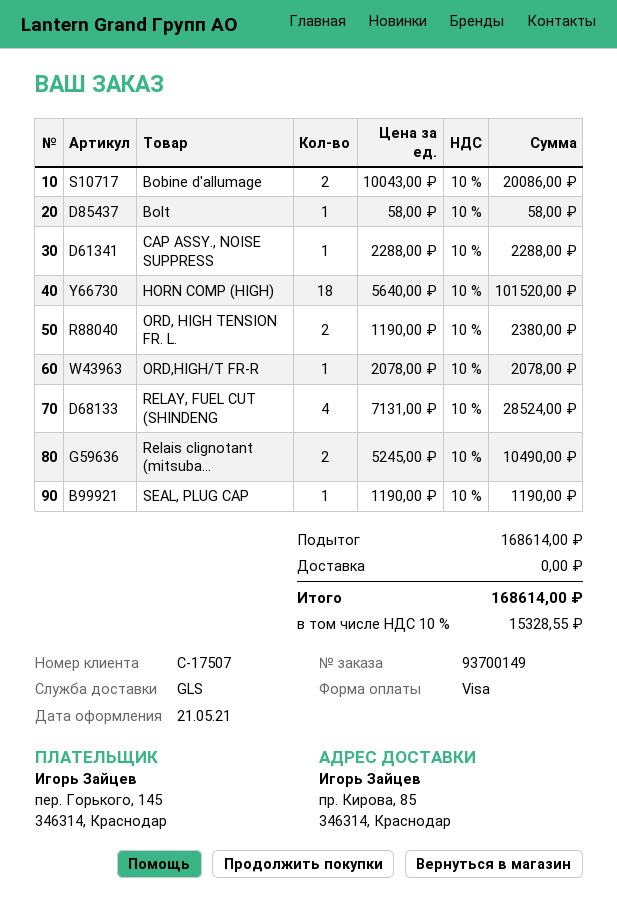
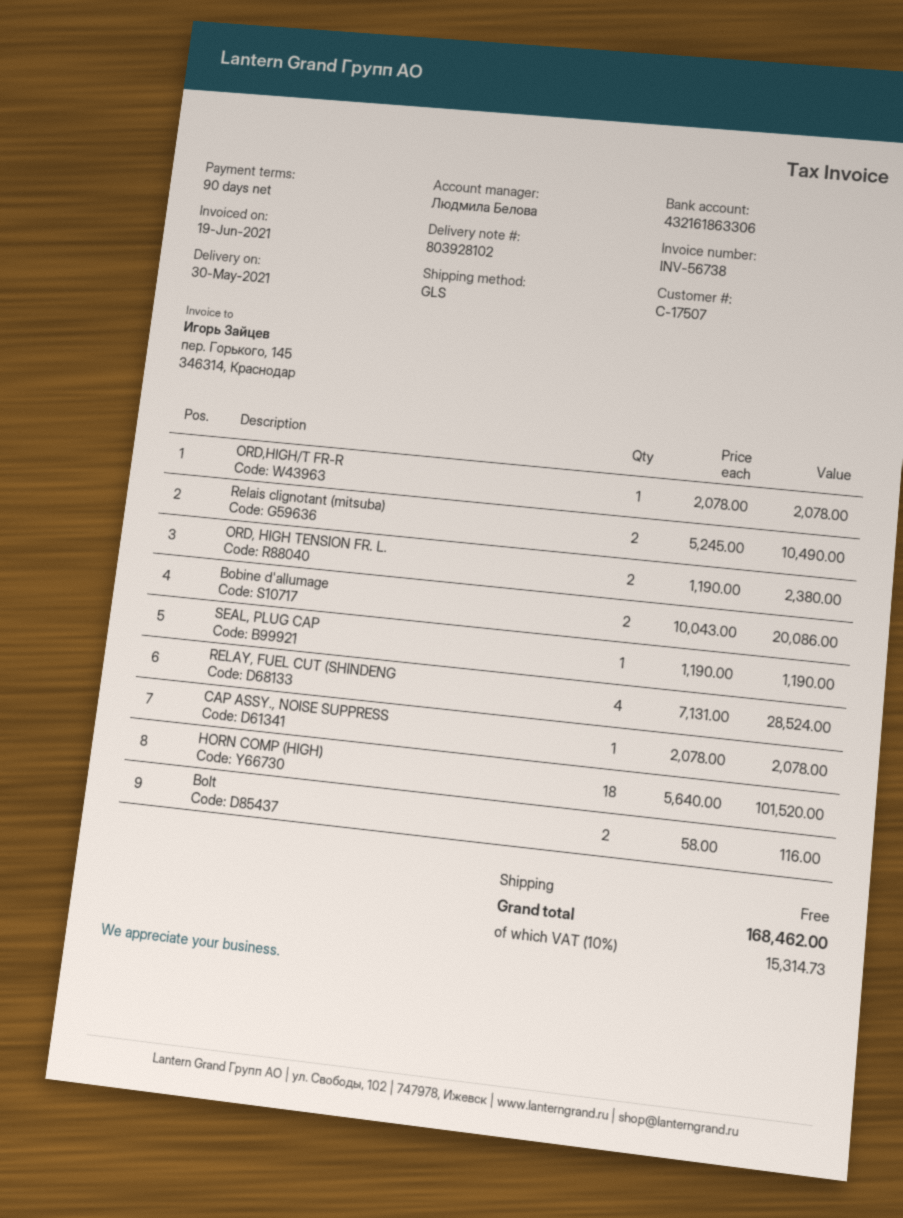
Bolt: 1 x 58.00 = 58.00 -> 2 x 58.00 = 116.00
CAP ASSY., NOISE SUPPRESS: 1 x 2288.00 = 2288.00 -> 1 x 2078.00 = 2078.00
tax: 10% = 15328.55 -> 10% = 15314.73
total: 168614.00 -> 168462.00

